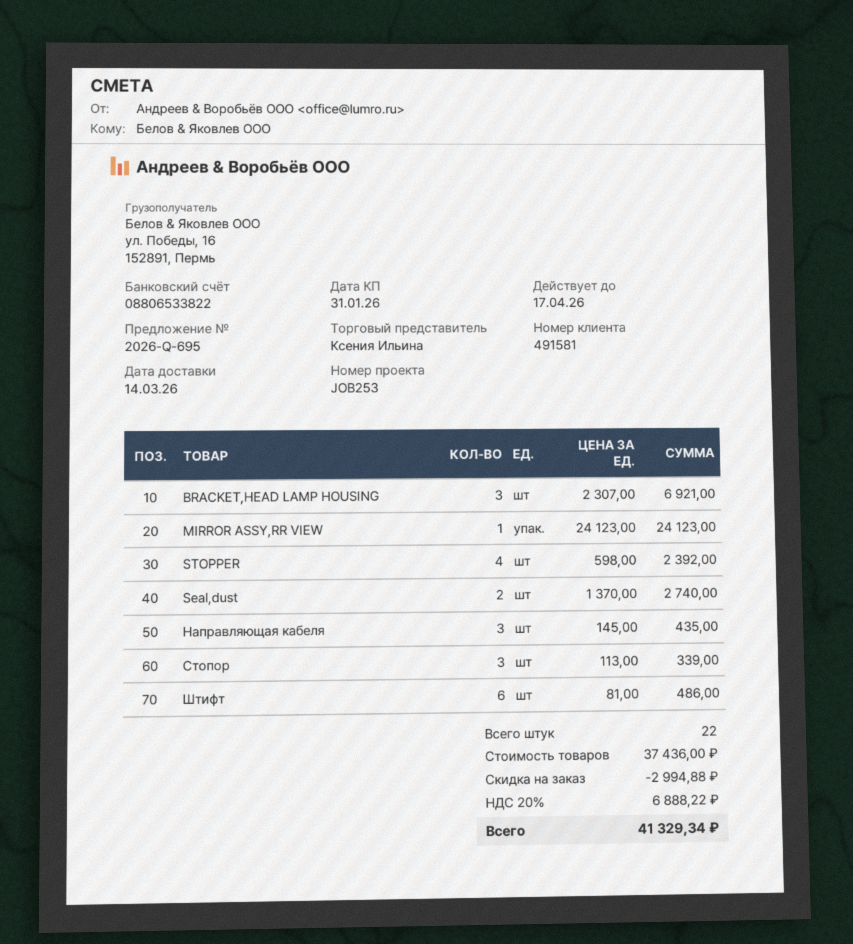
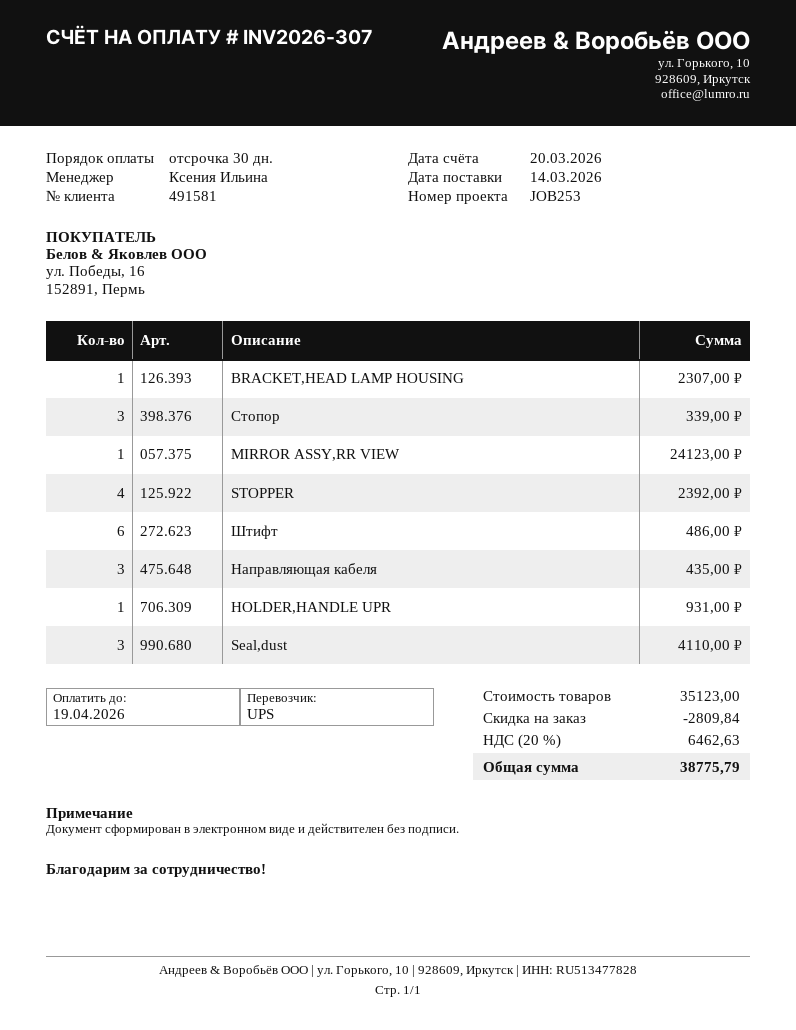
BRACKET,HEAD LAMP HOUSING: 3 for 6921.00 -> 1 for 2307.00
Seal,dust: 2 for 2740.00 -> 3 for 4110.00
HOLDER,HANDLE UPR: none -> 1 for 931.00
subtotal: 37436.00 -> 35123.00
discount: 2994.88 -> 2809.84
tax: 20% = 6888.22 -> 20% = 6462.63
total: 41329.34 -> 38775.79

